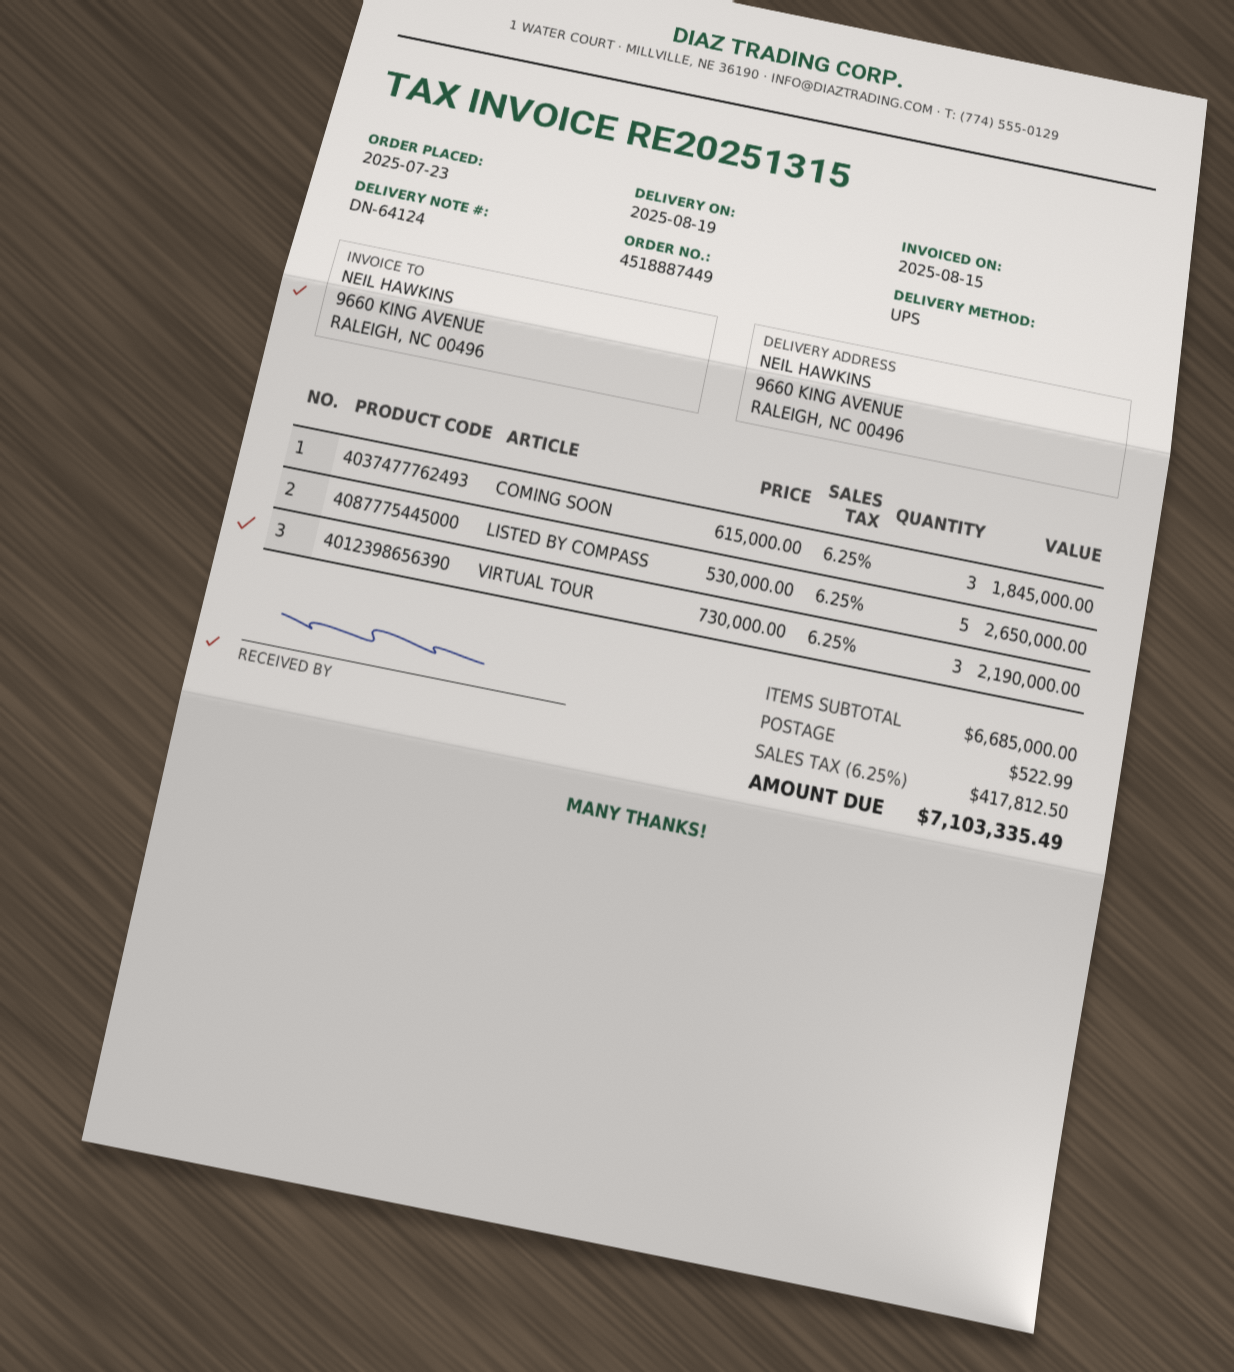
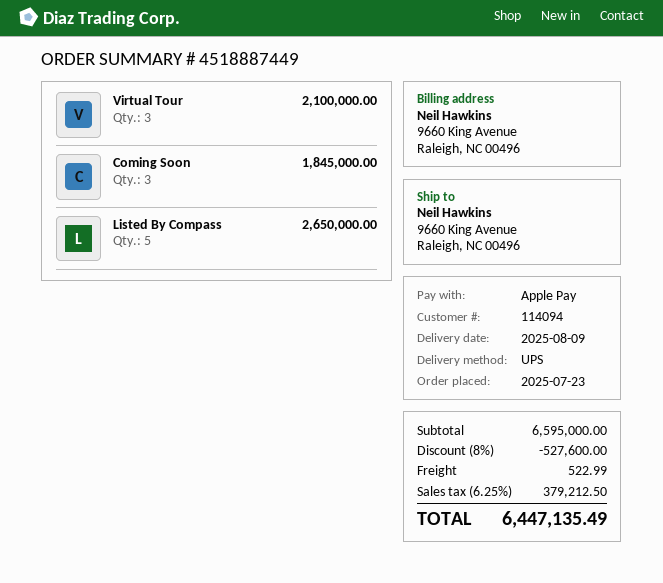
delivery date: 2025-08-19 -> 2025-08-09
VIRTUAL TOUR: 3 for 2190000.00 -> 3 for 2100000.00
subtotal: 6685000.00 -> 6595000.00
discount: none -> 8% = 527600.00
tax: 6.25% = 417812.50 -> 6.25% = 379212.50
total: 7103335.49 -> 6447135.49

